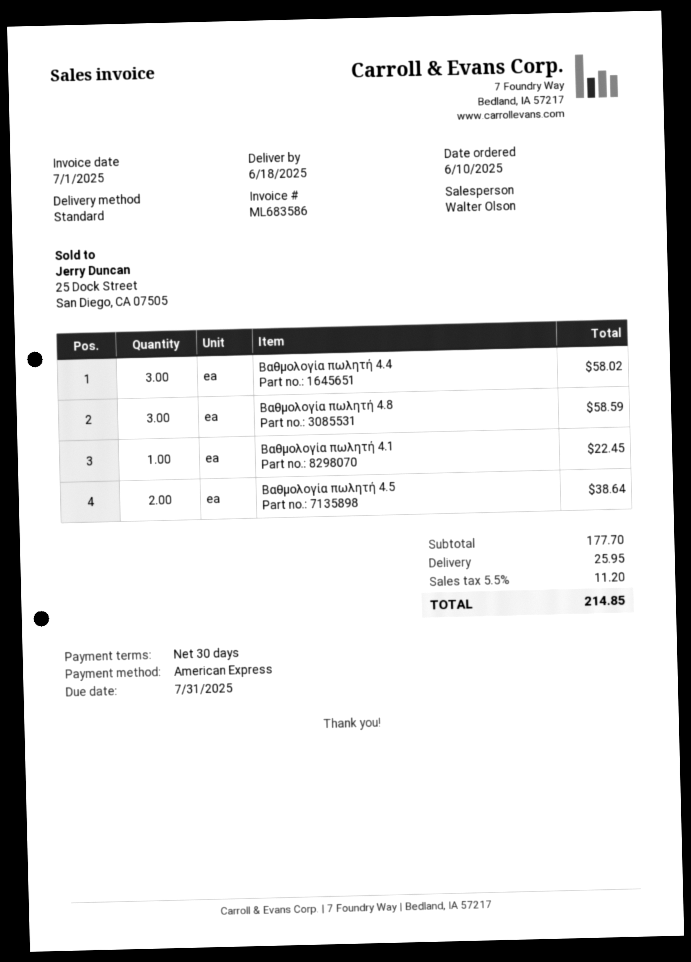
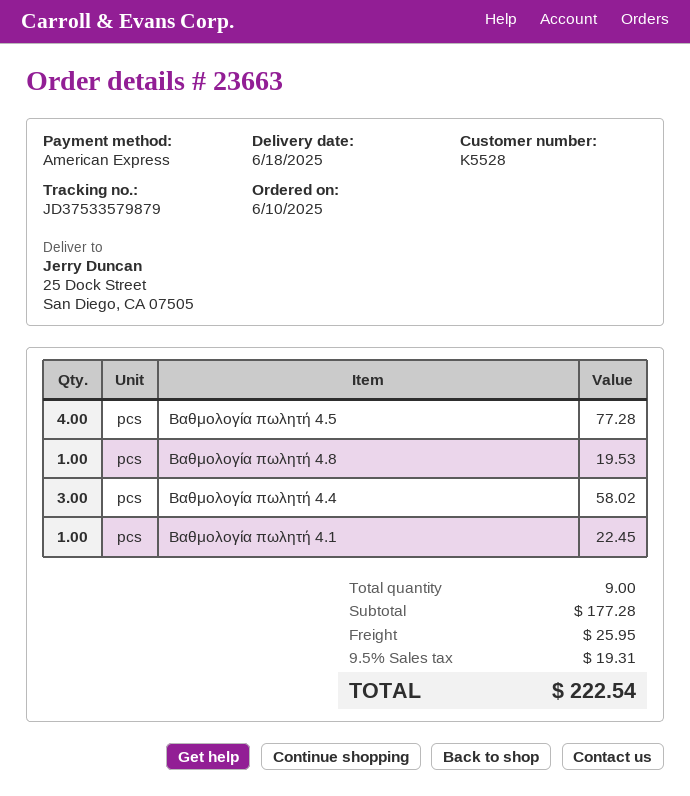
Βαθμολογία πωλητή 4.8: 3 for 58.59 -> 1 for 19.53
Βαθμολογία πωλητή 4.5: 2 for 38.64 -> 4 for 77.28
subtotal: 177.70 -> 177.28
tax: 5.5% = 11.20 -> 9.5% = 19.31
total: 214.85 -> 222.54

